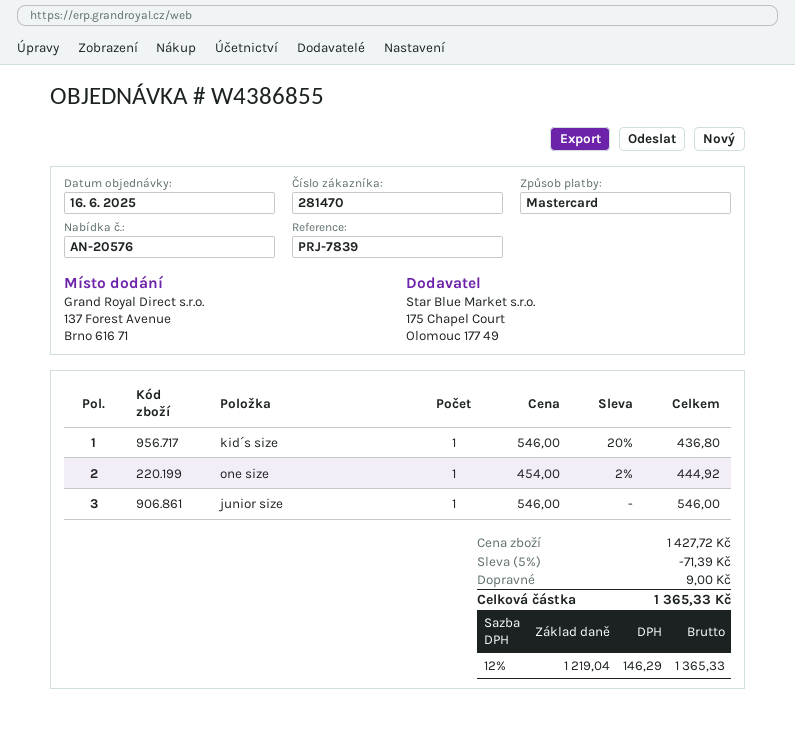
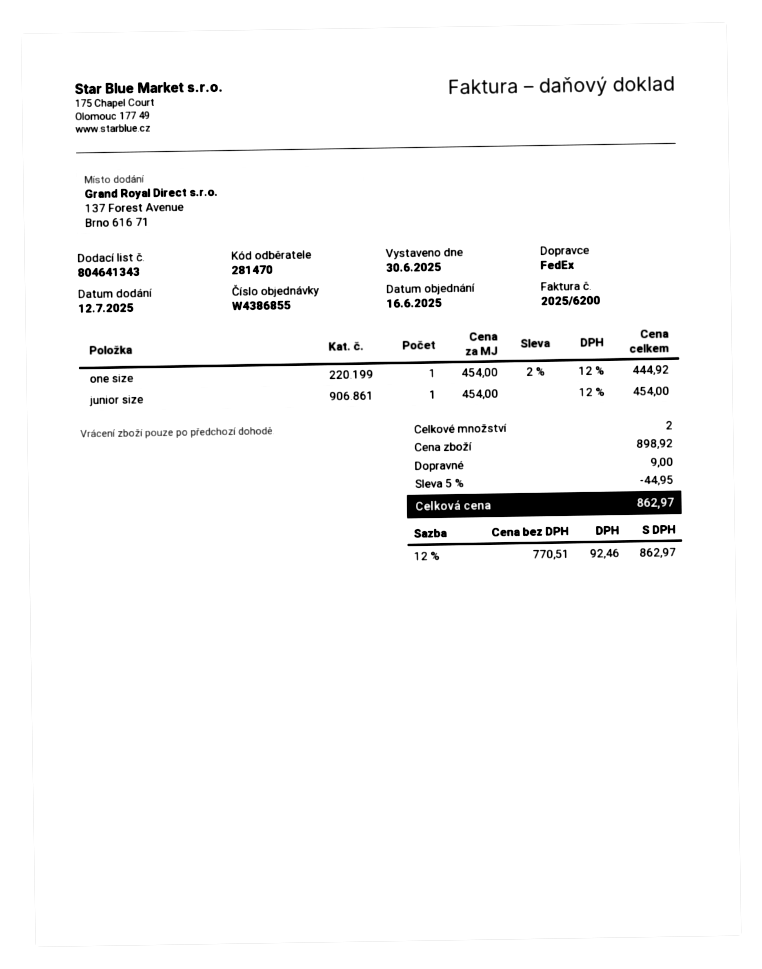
kid´s size: 1 x 546.00 - 20% = 436.80 -> none
junior size: 1 x 546.00 = 546.00 -> 1 x 454.00 = 454.00
subtotal: 1427.72 -> 898.92
discount: 5% = 71.39 -> 5% = 44.95
net: 1219.04 -> 770.51
tax: 12% = 146.29 -> 12% = 92.46
total: 1365.33 -> 862.97

